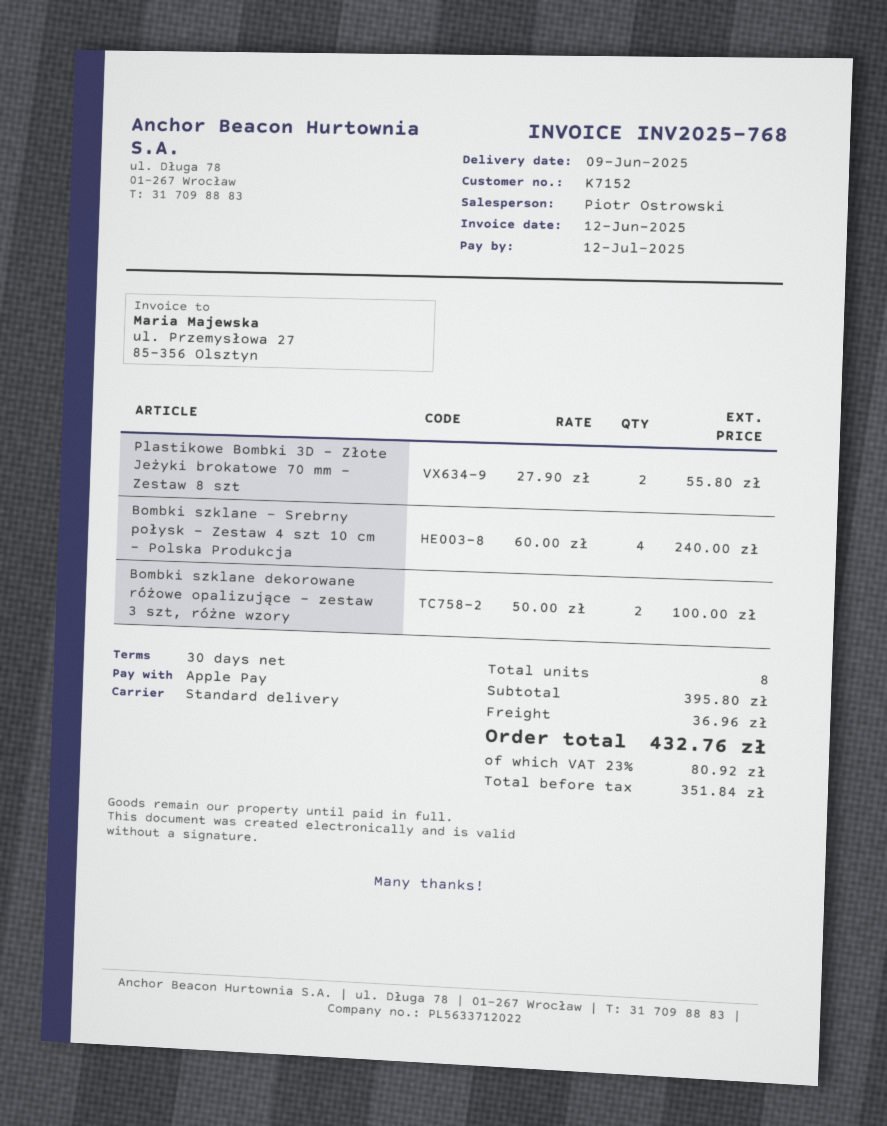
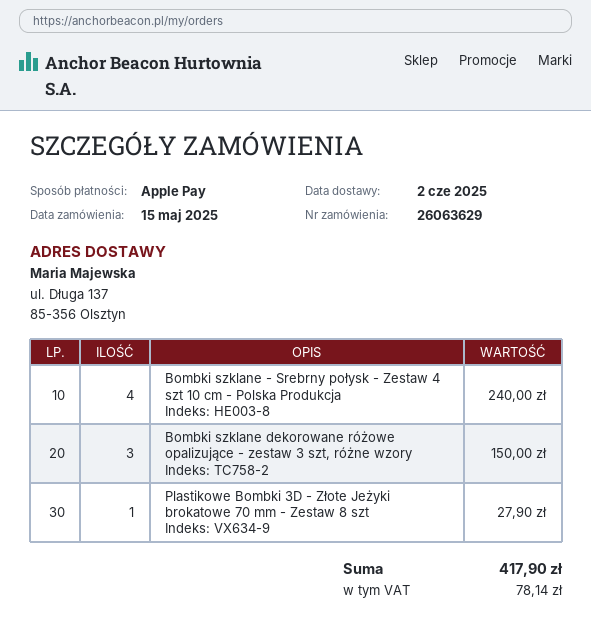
delivery date: 2025-06-09 -> 2025-06-02
Plastikowe Bombki 3D - Złote Jeżyki brokatowe 70 mm - Zestaw 8 szt: 2 for 55.80 -> 1 for 27.90
Bombki szklane dekorowane różowe opalizujące - zestaw 3 szt, różne wzory: 2 for 100.00 -> 3 for 150.00
shipping: 36.96 -> none
tax: 80.92 -> 78.14
total: 432.76 -> 417.90

